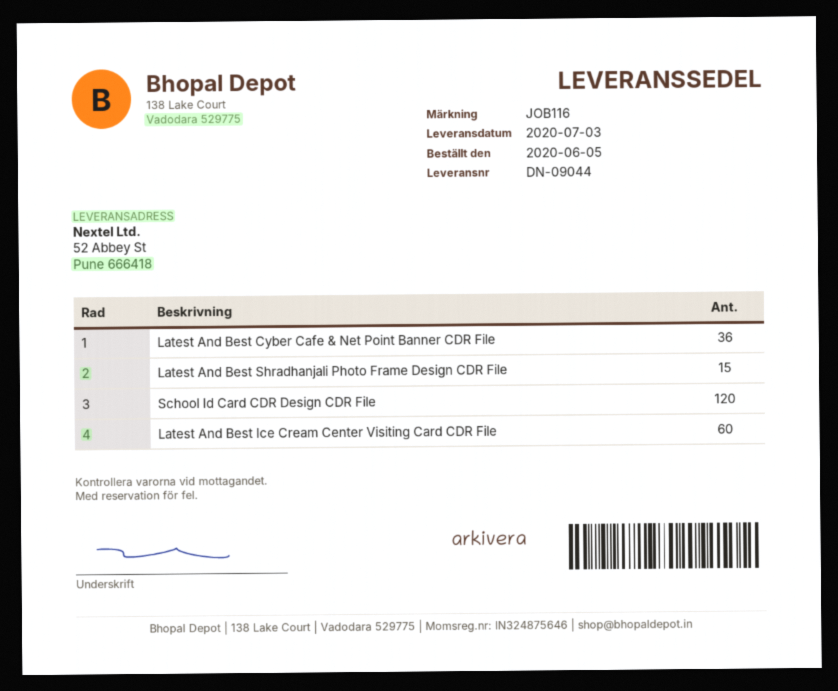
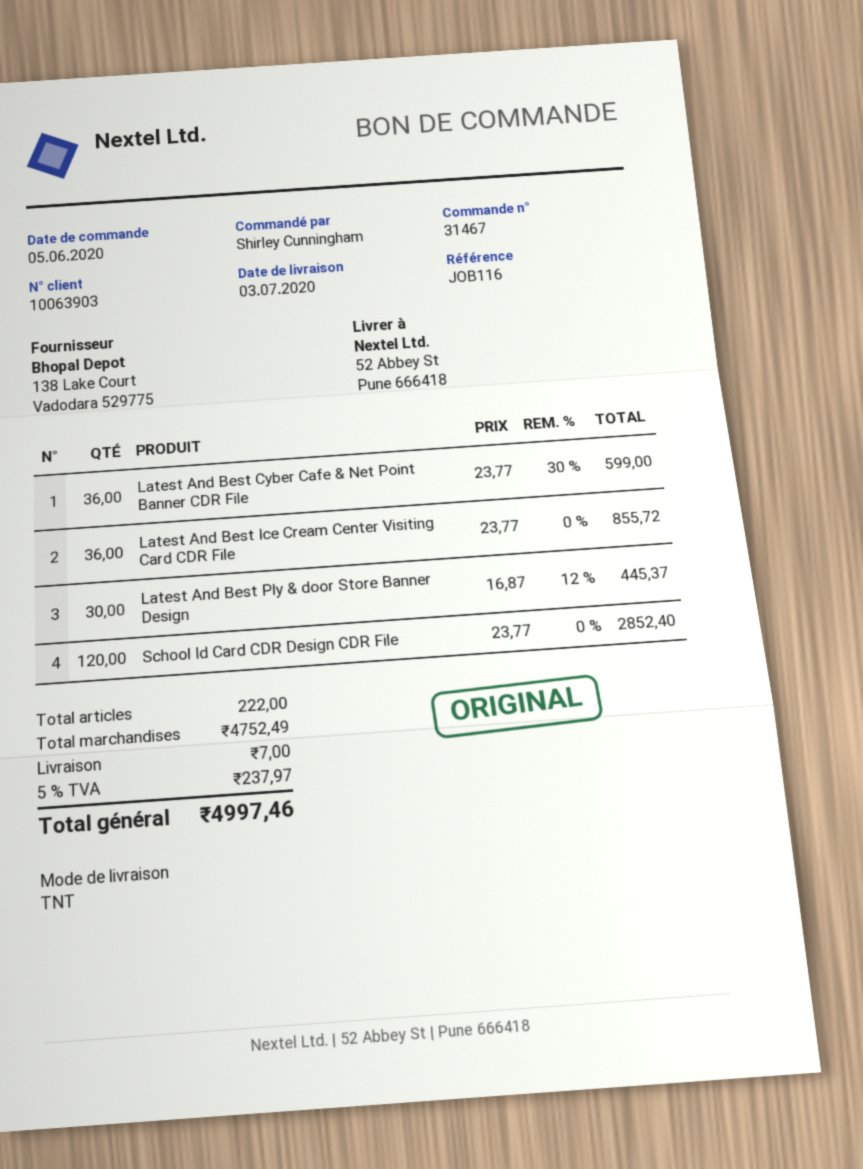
Latest And Best Shradhanjali Photo Frame Design CDR File: 15 -> none
Latest And Best Ice Cream Center Visiting Card CDR File: 60 -> 36
Latest And Best Ply & door Store Banner Design: none -> 30

